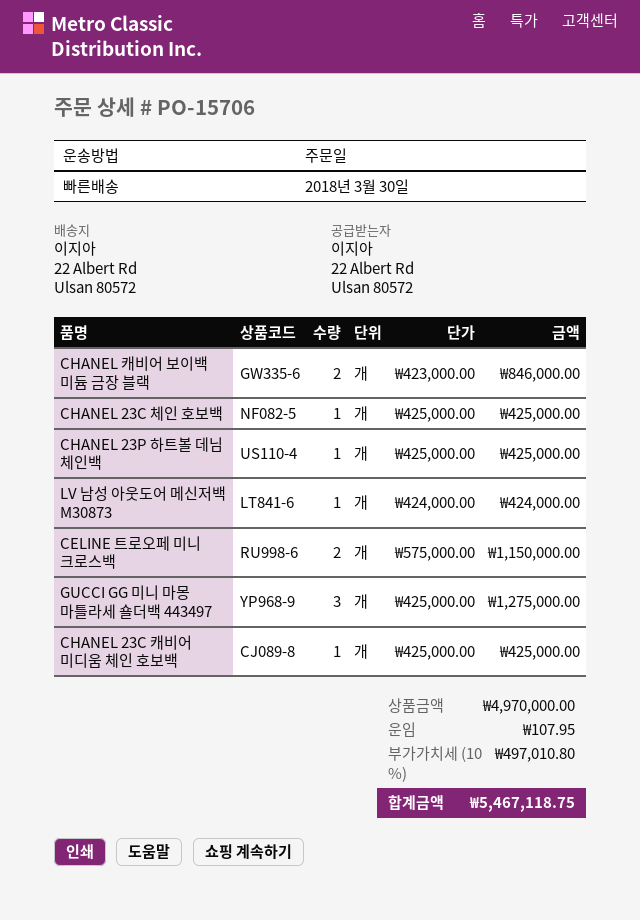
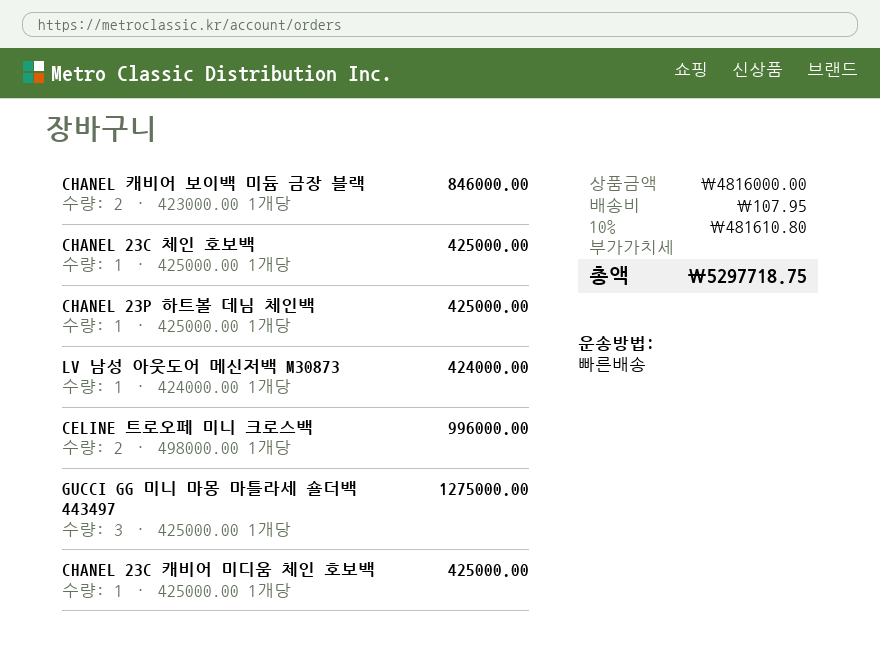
CELINE 트로오페 미니 크로스백: 2 x 575000.00 = 1150000.00 -> 2 x 498000.00 = 996000.00
subtotal: 4970000.00 -> 4816000.00
tax: 10% = 497010.80 -> 10% = 481610.80
total: 5467118.75 -> 5297718.75

